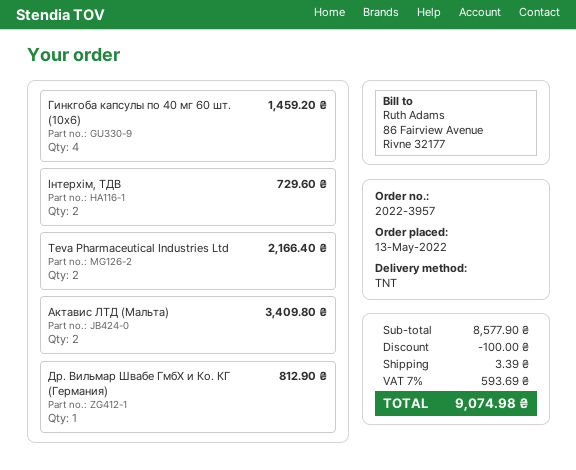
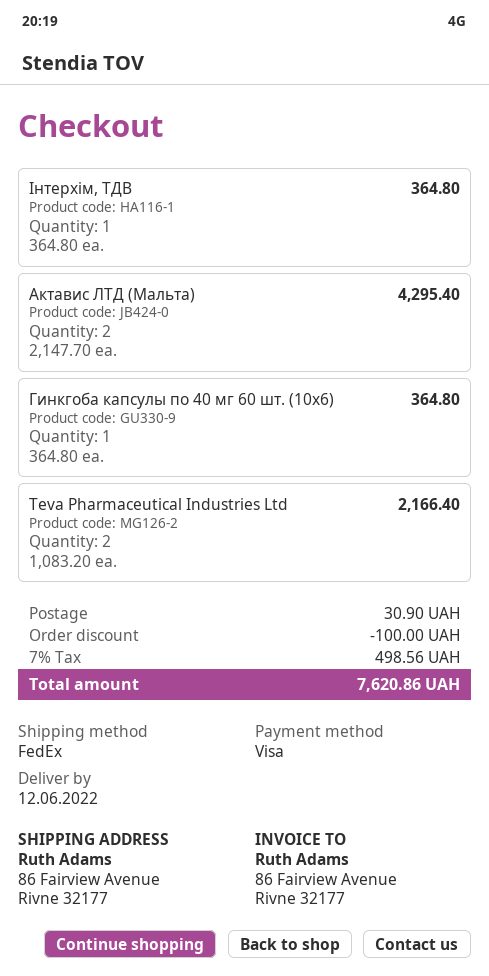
shipping method: TNT -> FedEx
Гинкгоба капсулы по 40 мг 60 шт. (10х6): 4 for 1459.20 -> 1 for 364.80
Інтерхім, ТДВ: 2 for 729.60 -> 1 for 364.80
Актавис ЛТД (Мальта): 2 for 3409.80 -> 2 for 4295.40
Др. Вильмар Швабе ГмбХ и Ко. КГ (Германия): 1 for 812.90 -> none
shipping: 3.39 -> 30.90
tax: 7% = 593.69 -> 7% = 498.56
total: 9074.98 -> 7620.86

